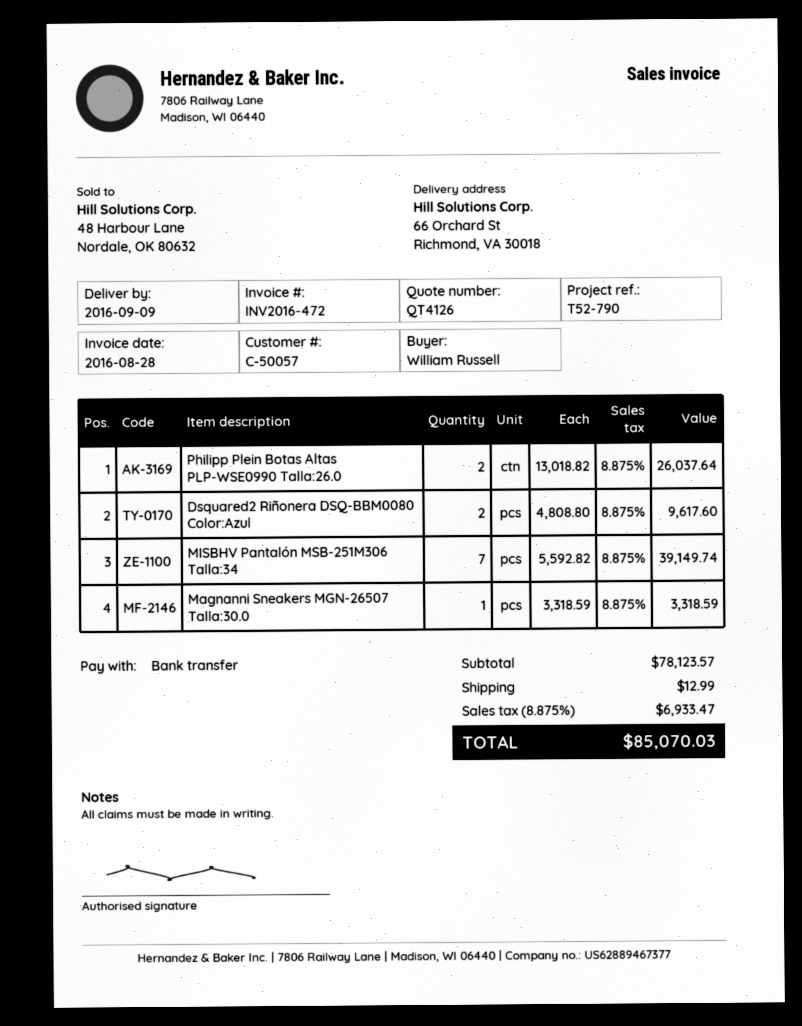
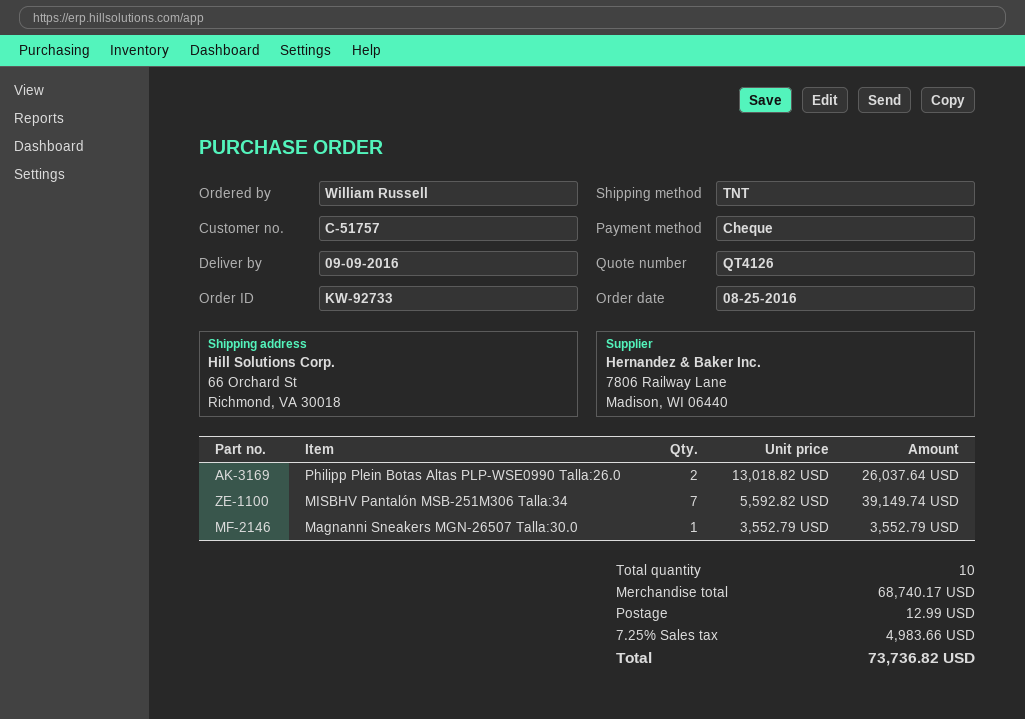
customer number: C-50057 -> C-51757
payment method: bank transfer -> cheque
Dsquared2 Riñonera DSQ-BBM0080 Color:Azul: 2 x 4808.80 = 9617.60 -> none
Magnanni Sneakers MGN-26507 Talla:30.0: 1 x 3318.59 = 3318.59 -> 1 x 3552.79 = 3552.79
subtotal: 78123.57 -> 68740.17
tax: 8.875% = 6933.47 -> 7.25% = 4983.66
total: 85070.03 -> 73736.82

